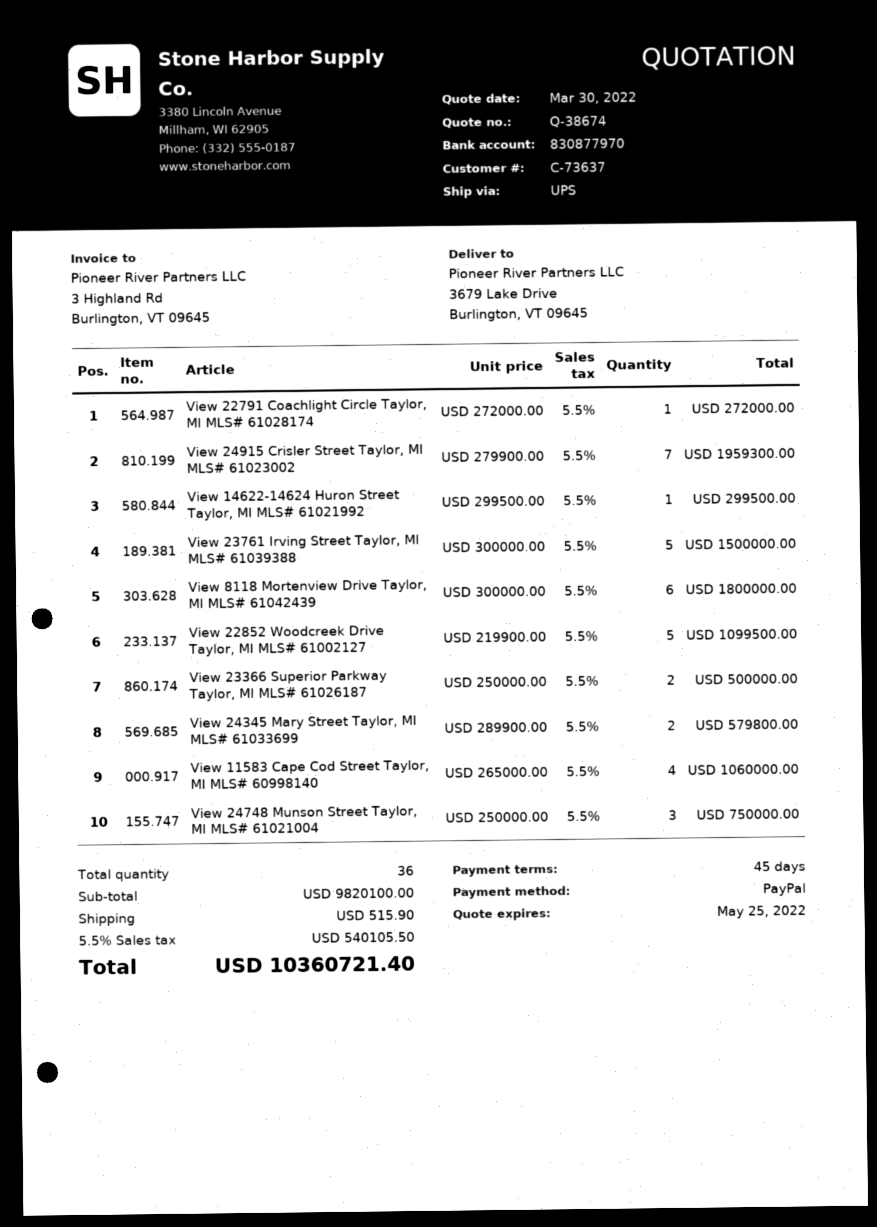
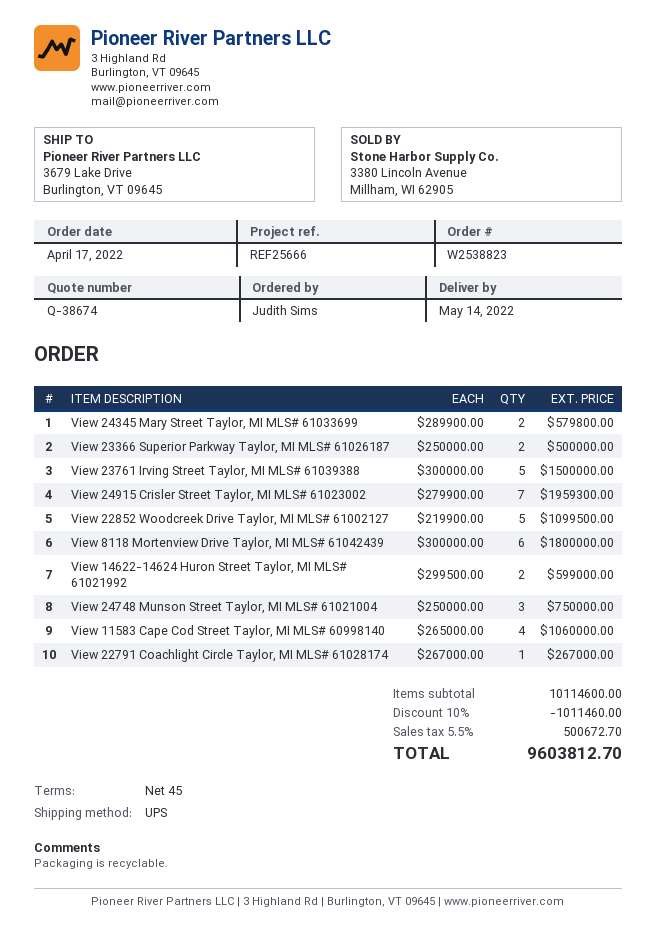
View 22791 Coachlight Circle Taylor, MI MLS# 61028174: 1 x 272000.00 = 272000.00 -> 1 x 267000.00 = 267000.00
View 14622-14624 Huron Street Taylor, MI MLS# 61021992: 1 x 299500.00 = 299500.00 -> 2 x 299500.00 = 599000.00
subtotal: 9820100.00 -> 10114600.00
discount: none -> 10% = 1011460.00
shipping: 515.90 -> none
tax: 5.5% = 540105.50 -> 5.5% = 500672.70
total: 10360721.40 -> 9603812.70

